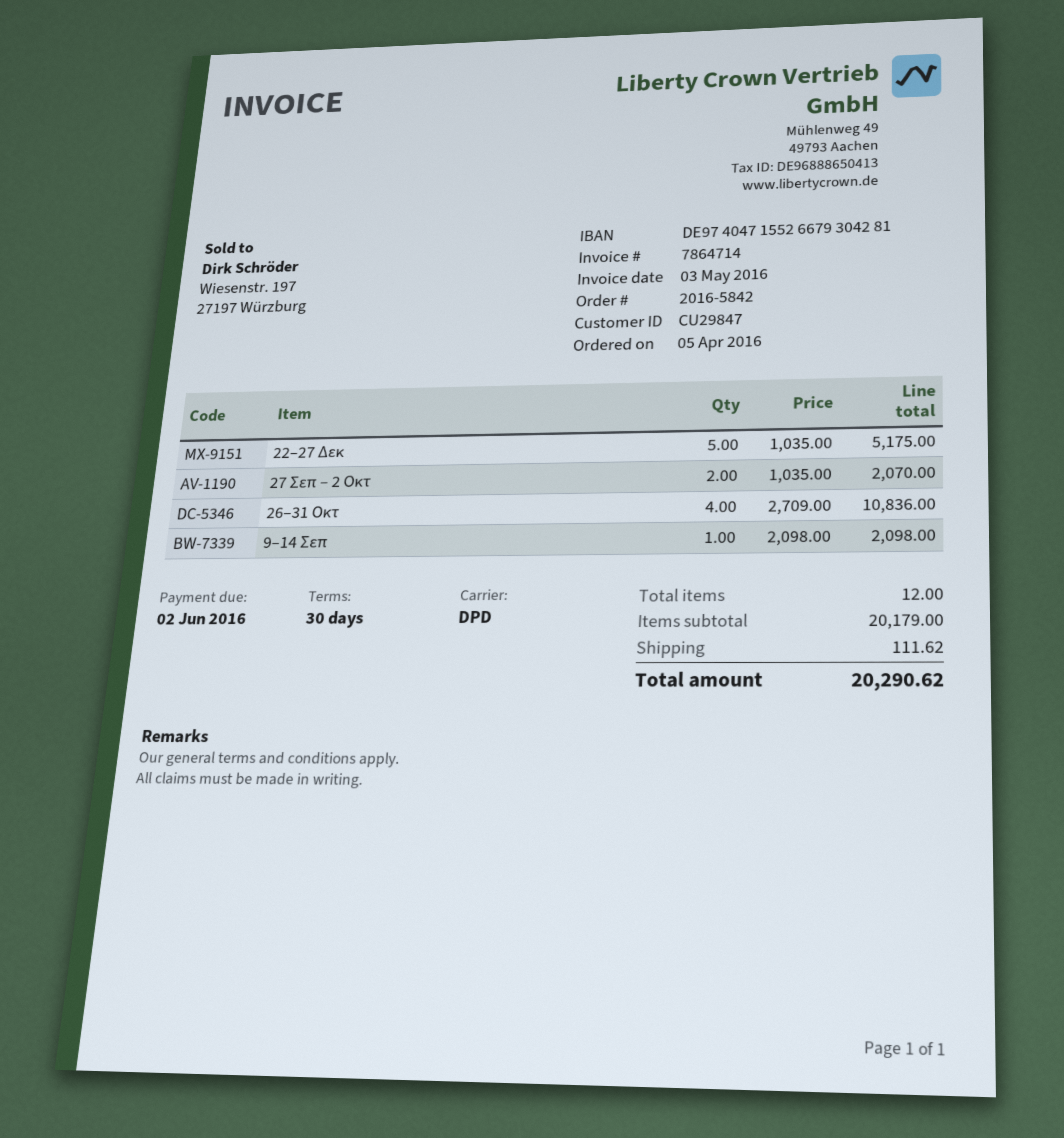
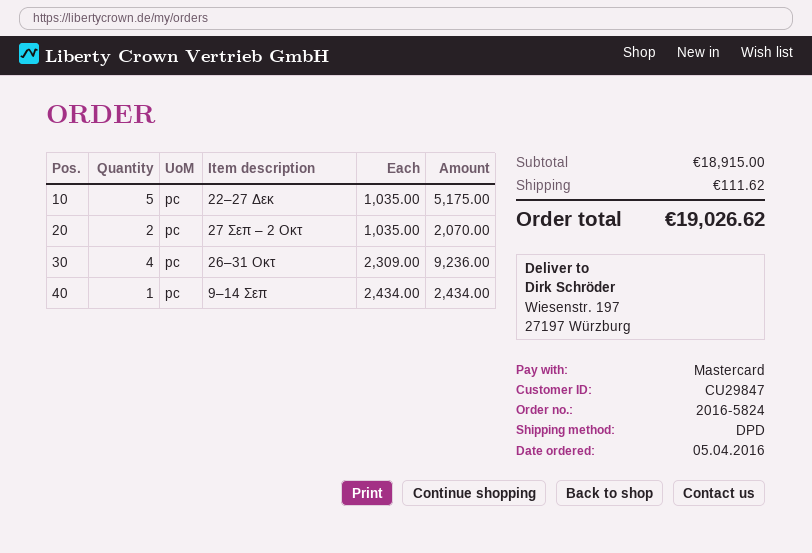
order number: 2016-5842 -> 2016-5824
26–31 Οκτ: 4 x 2709.00 = 10836.00 -> 4 x 2309.00 = 9236.00
9–14 Σεπ: 1 x 2098.00 = 2098.00 -> 1 x 2434.00 = 2434.00
subtotal: 20179.00 -> 18915.00
total: 20290.62 -> 19026.62

